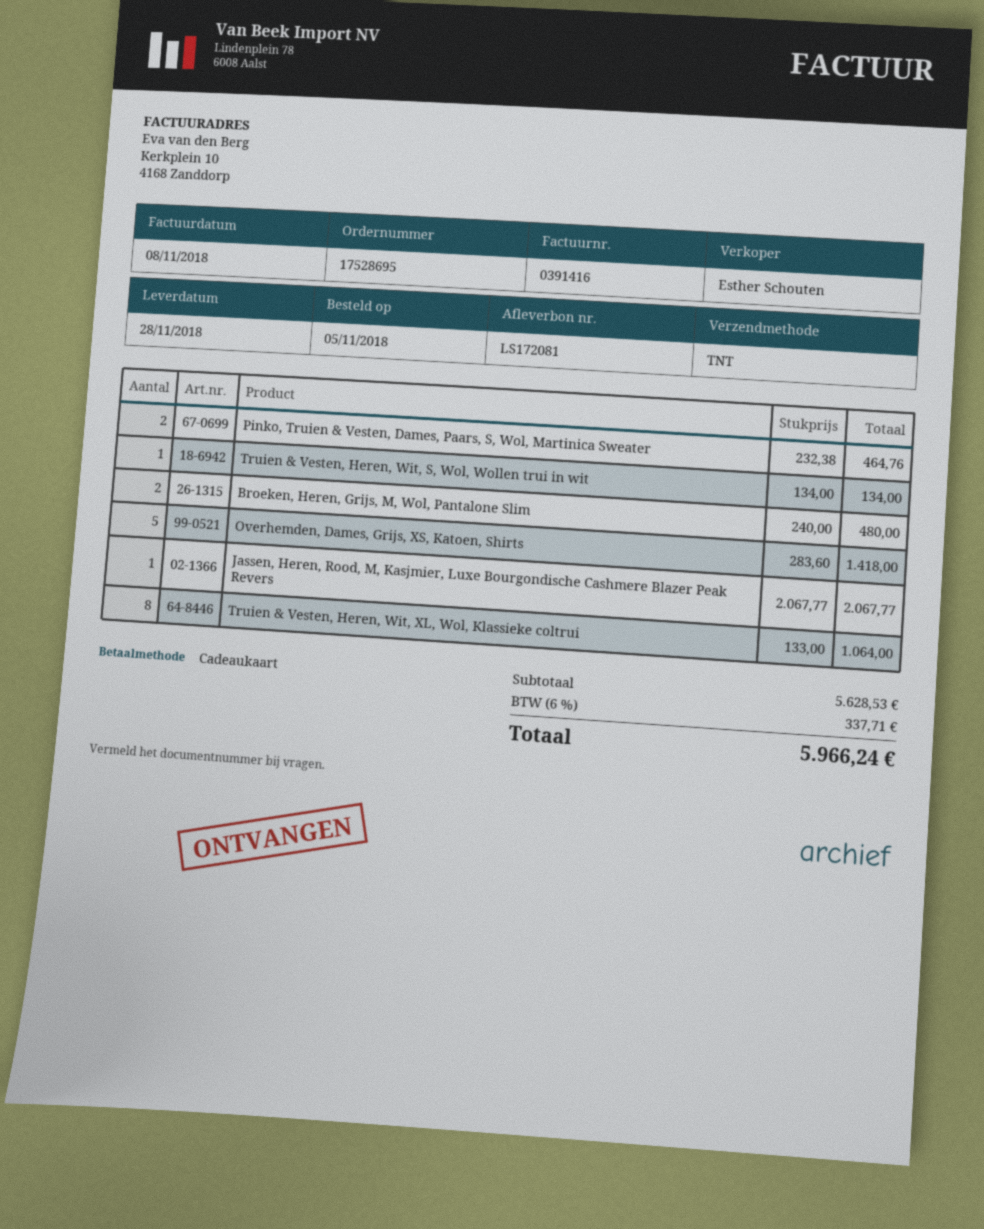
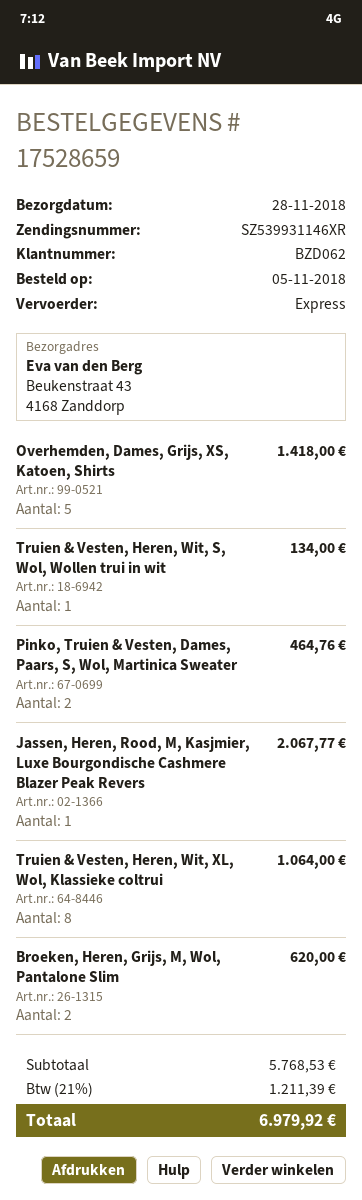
order number: 17528695 -> 17528659
shipping method: TNT -> express
Broeken, Heren, Grijs, M, Wol, Pantalone Slim: 2 for 480.00 -> 2 for 620.00
subtotal: 5628.53 -> 5768.53
tax: 6% = 337.71 -> 21% = 1211.39
total: 5966.24 -> 6979.92

